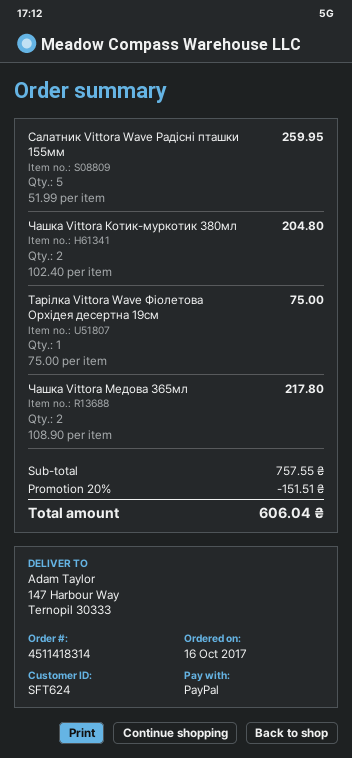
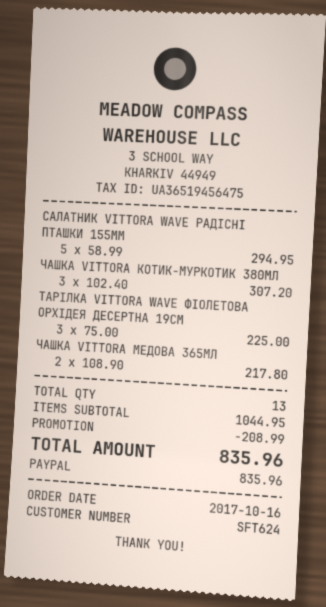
Салатник Vittora Wave Радісні пташки 155мм: 5 x 51.99 = 259.95 -> 5 x 58.99 = 294.95
Чашка Vittora Котик-муркотик 380мл: 2 x 102.40 = 204.80 -> 3 x 102.40 = 307.20
Тарілка Vittora Wave Фіолетова Орхідея десертна 19см: 1 x 75.00 = 75.00 -> 3 x 75.00 = 225.00
subtotal: 757.55 -> 1044.95
discount: 151.51 -> 208.99
total: 606.04 -> 835.96

